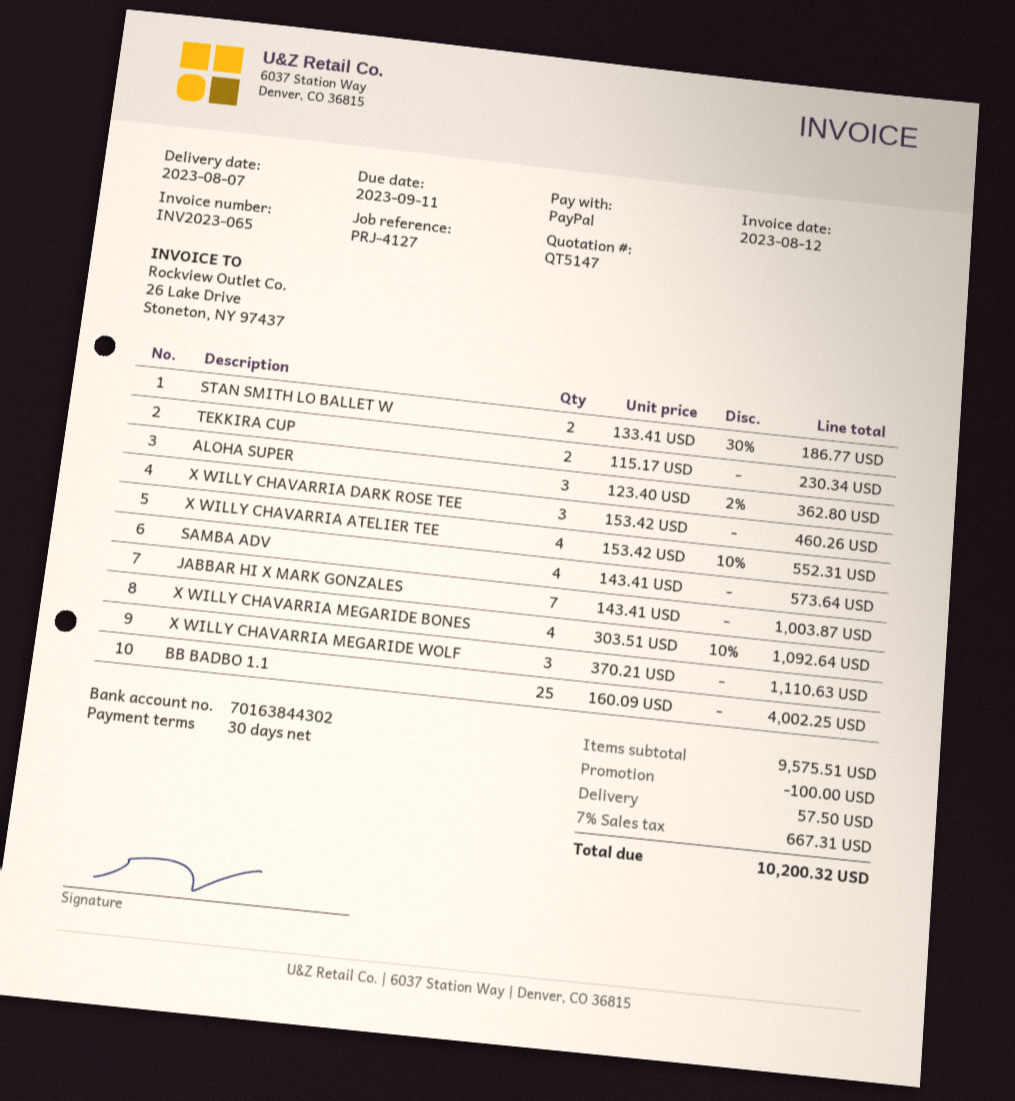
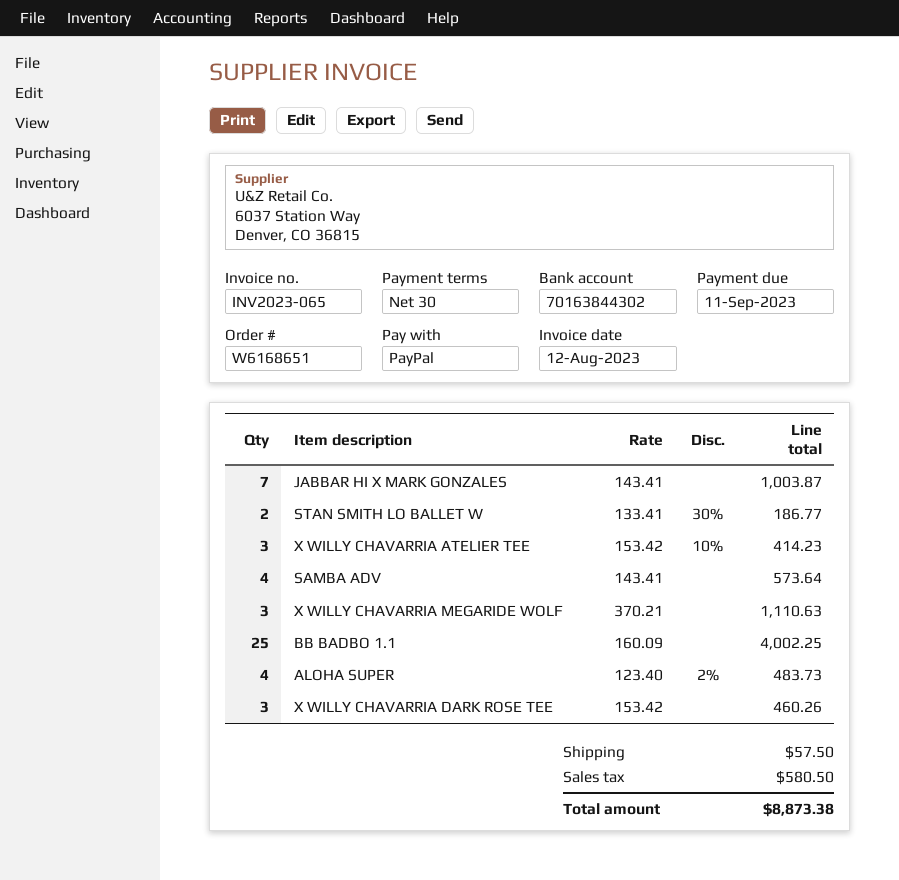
TEKKIRA CUP: 2 x 115.17 = 230.34 -> none
ALOHA SUPER: 3 x 123.40 - 2% = 362.80 -> 4 x 123.40 - 2% = 483.73
X WILLY CHAVARRIA ATELIER TEE: 4 x 153.42 - 10% = 552.31 -> 3 x 153.42 - 10% = 414.23
X WILLY CHAVARRIA MEGARIDE BONES: 4 x 303.51 - 10% = 1092.64 -> none
discount: 100.00 -> none
tax: 667.31 -> 580.50
total: 10200.32 -> 8873.38

